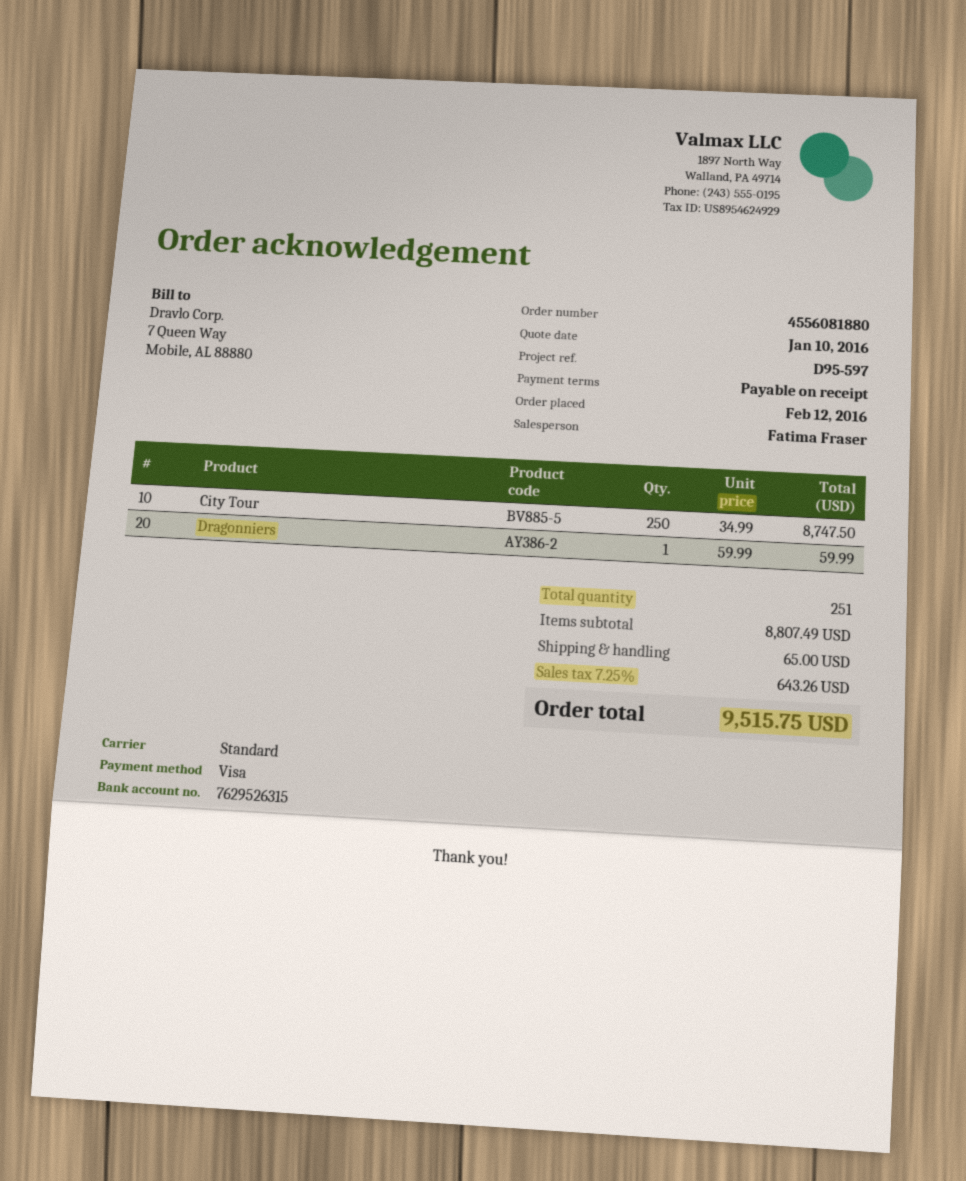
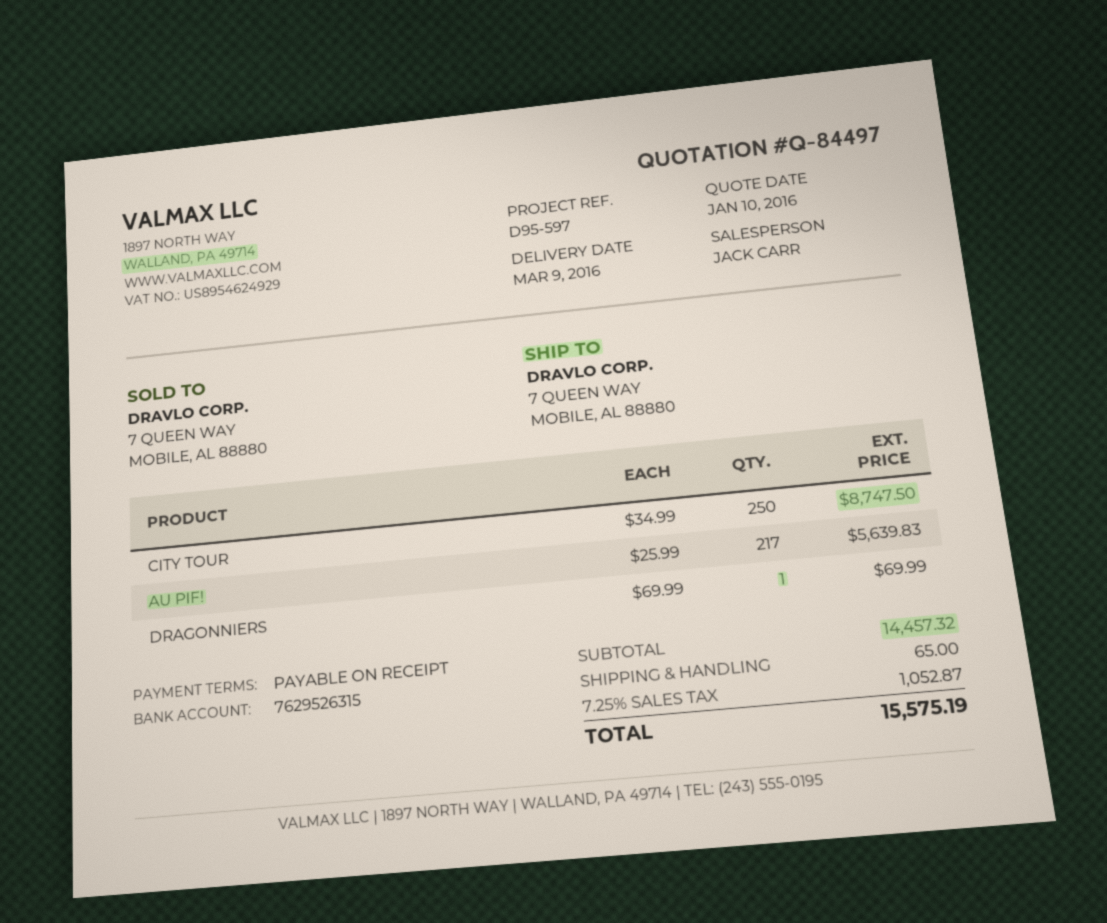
sales rep: Fatima Fraser -> JACK CARR
Dragonniers: 1 x 59.99 = 59.99 -> 1 x 69.99 = 69.99
AU PIF!: none -> 217 x 25.99 = 5639.83
subtotal: 8807.49 -> 14457.32
tax: 7.25% = 643.26 -> 7.25% = 1052.87
total: 9515.75 -> 15575.19

